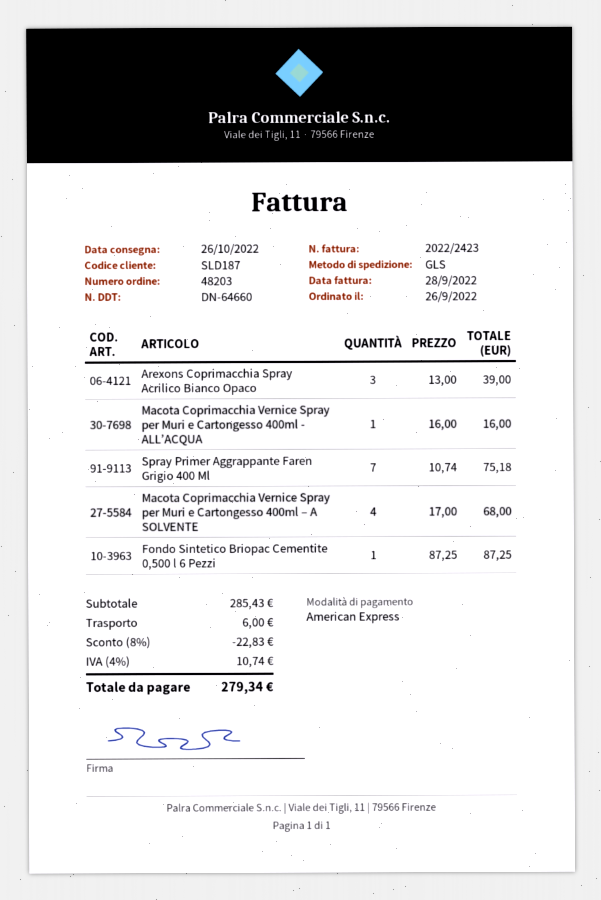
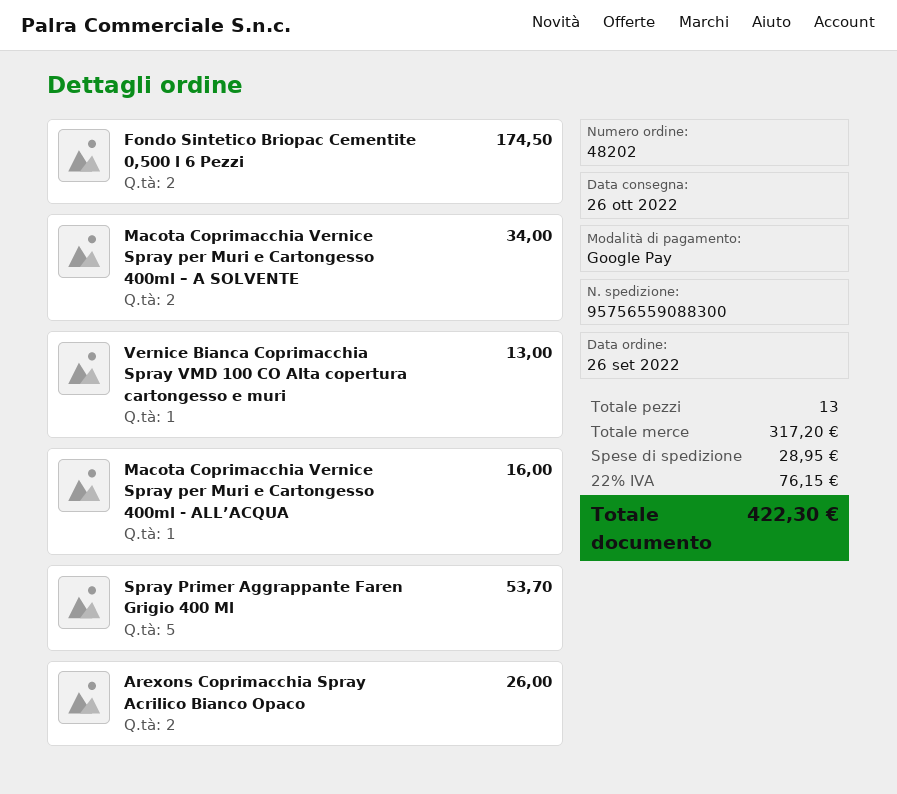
order number: 48203 -> 48202
payment method: American Express -> Google Pay
Arexons Coprimacchia Spray Acrilico Bianco Opaco: 3 for 39.00 -> 2 for 26.00
Spray Primer Aggrappante Faren Grigio 400 Ml: 7 for 75.18 -> 5 for 53.70
Macota Coprimacchia Vernice Spray per Muri e Cartongesso 400ml – A SOLVENTE: 4 for 68.00 -> 2 for 34.00
Fondo Sintetico Briopac Cementite 0,500 l 6 Pezzi: 1 for 87.25 -> 2 for 174.50
Vernice Bianca Coprimacchia Spray VMD 100 CO Alta copertura cartongesso e muri: none -> 1 for 13.00
subtotal: 285.43 -> 317.20
discount: 8% = 22.83 -> none
shipping: 6.00 -> 28.95
tax: 4% = 10.74 -> 22% = 76.15
total: 279.34 -> 422.30

